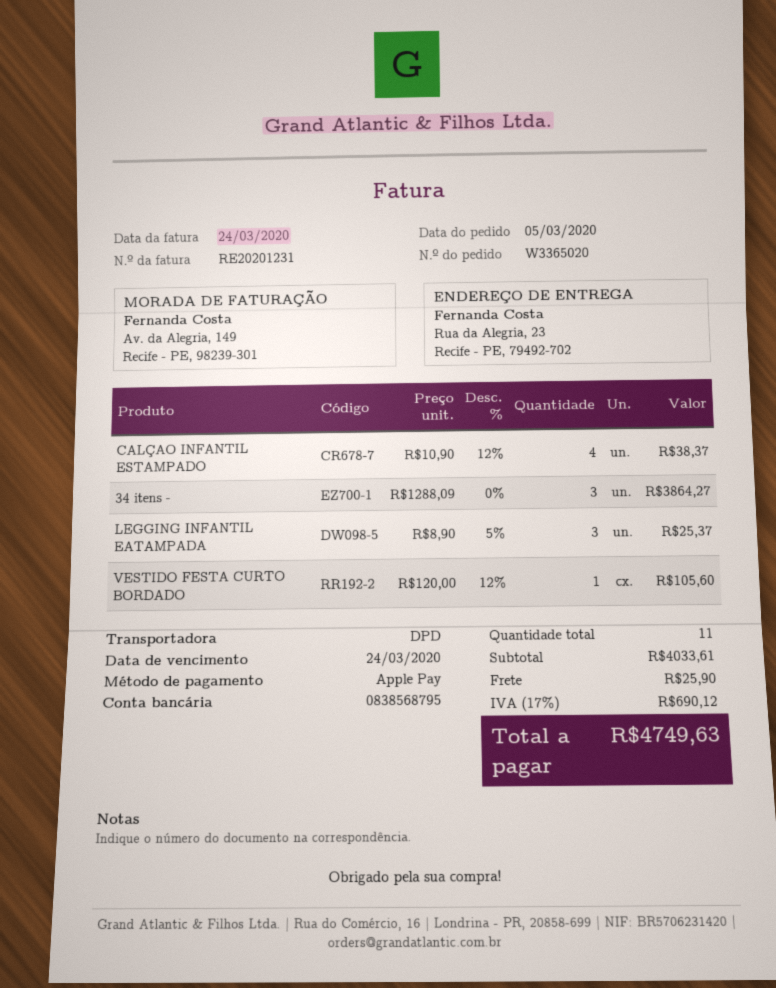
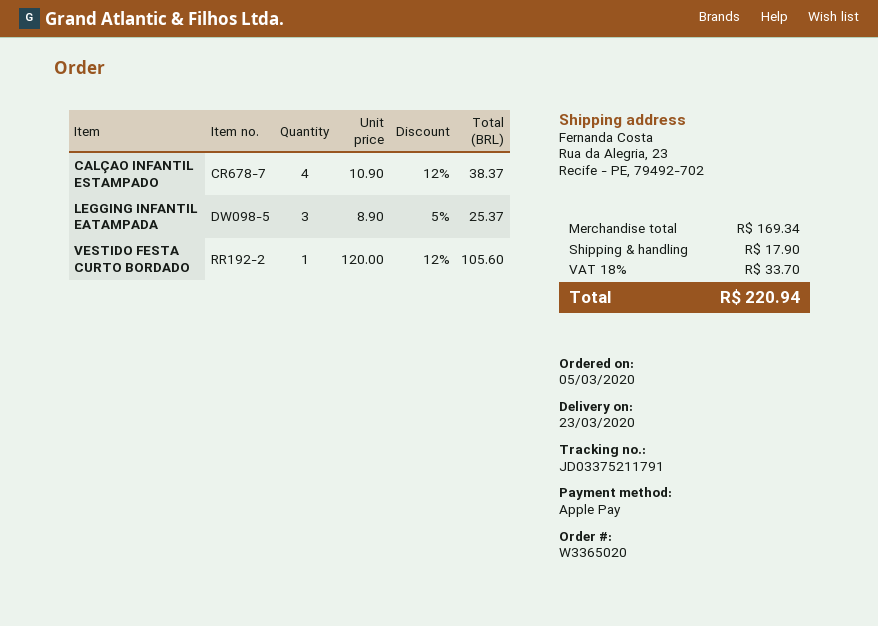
34 itens -: 3 x 1288.09 = 3864.27 -> none
subtotal: 4033.61 -> 169.34
shipping: 25.90 -> 17.90
tax: 17% = 690.12 -> 18% = 33.70
total: 4749.63 -> 220.94

